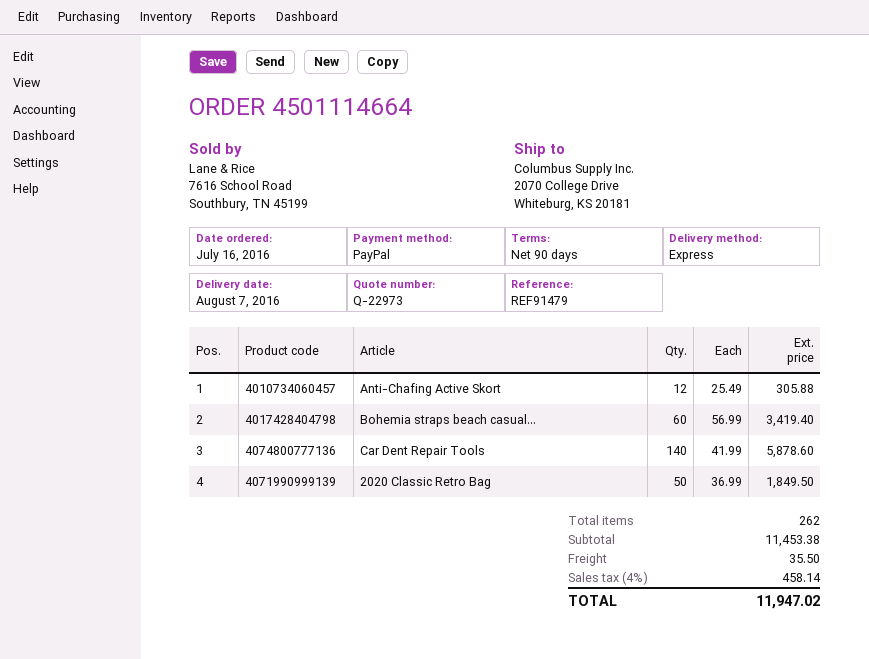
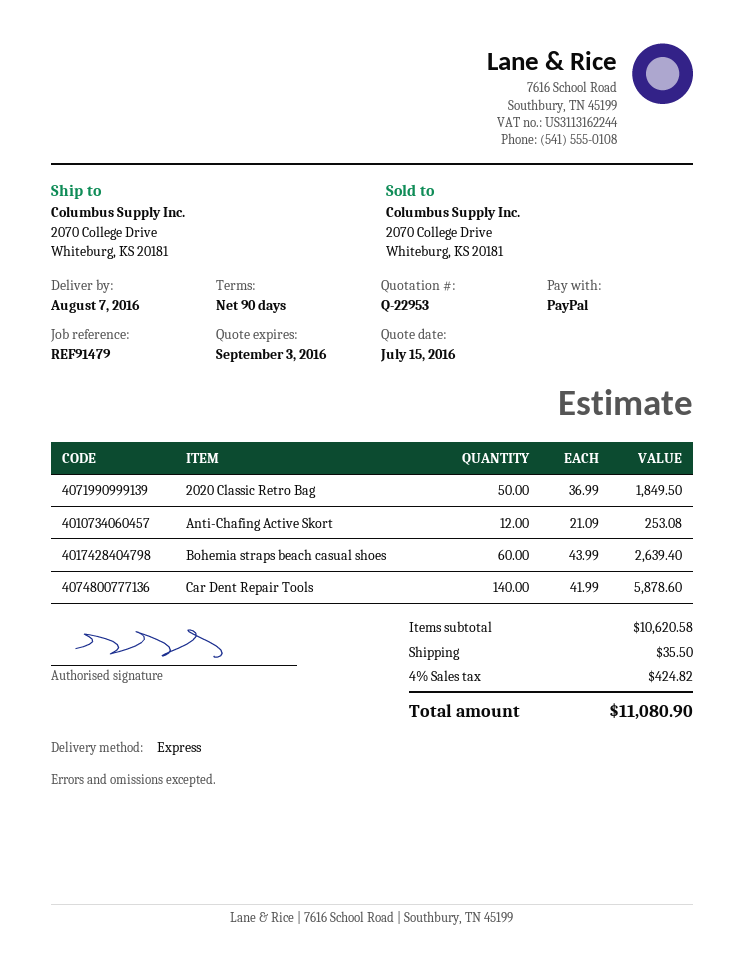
quote number: Q-22973 -> Q-22953
Anti-Chafing Active Skort: 12 x 25.49 = 305.88 -> 12 x 21.09 = 253.08
Bohemia straps beach casual...: 60 x 56.99 = 3419.40 -> 60 x 43.99 = 2639.40
subtotal: 11453.38 -> 10620.58
tax: 4% = 458.14 -> 4% = 424.82
total: 11947.02 -> 11080.90

